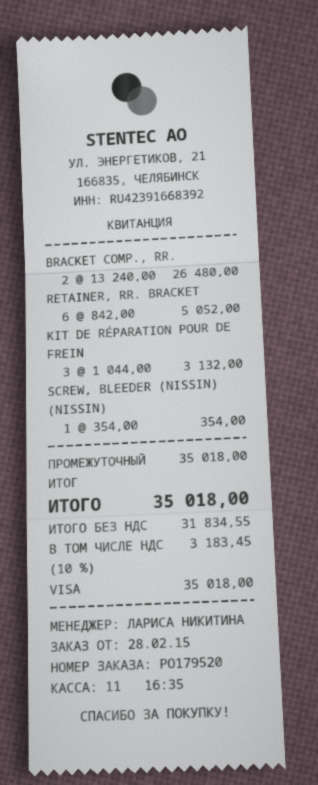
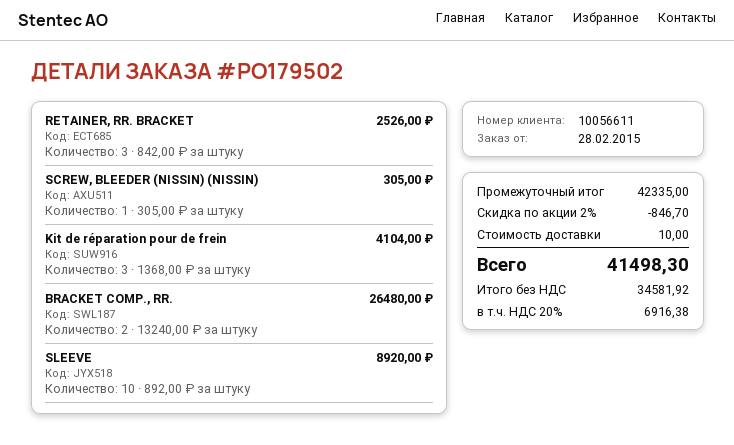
order number: PO179520 -> PO179502
RETAINER, RR. BRACKET: 6 x 842.00 = 5052.00 -> 3 x 842.00 = 2526.00
KIT DE RÉPARATION POUR DE FREIN: 3 x 1044.00 = 3132.00 -> 3 x 1368.00 = 4104.00
SCREW, BLEEDER (NISSIN) (NISSIN): 1 x 354.00 = 354.00 -> 1 x 305.00 = 305.00
SLEEVE: none -> 10 x 892.00 = 8920.00
subtotal: 35018.00 -> 42335.00
discount: none -> 2% = 846.70
shipping: none -> 10.00
net: 31834.55 -> 34581.92
tax: 10% = 3183.45 -> 20% = 6916.38
total: 35018.00 -> 41498.30

